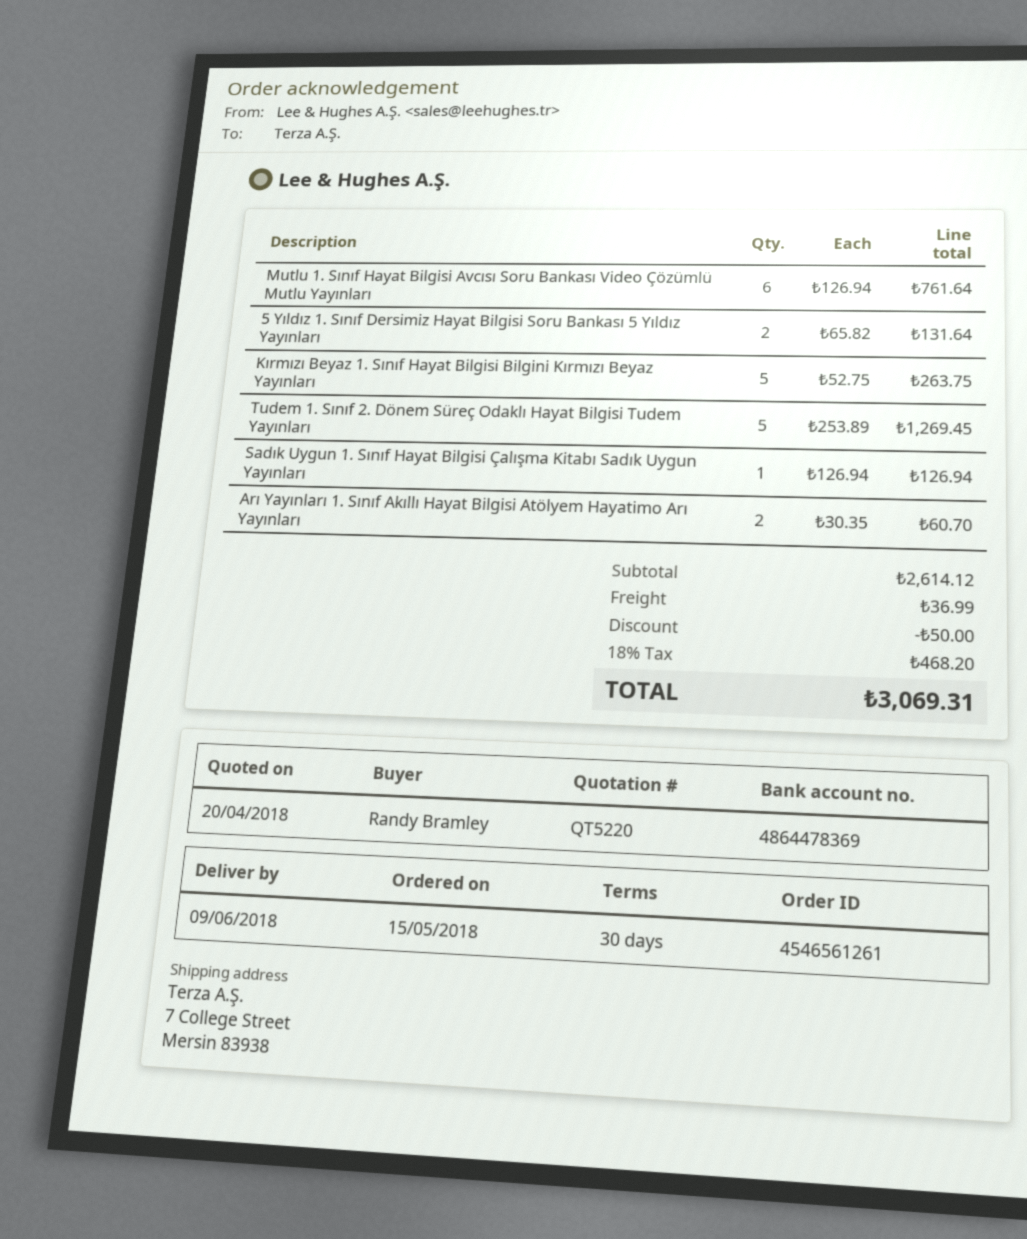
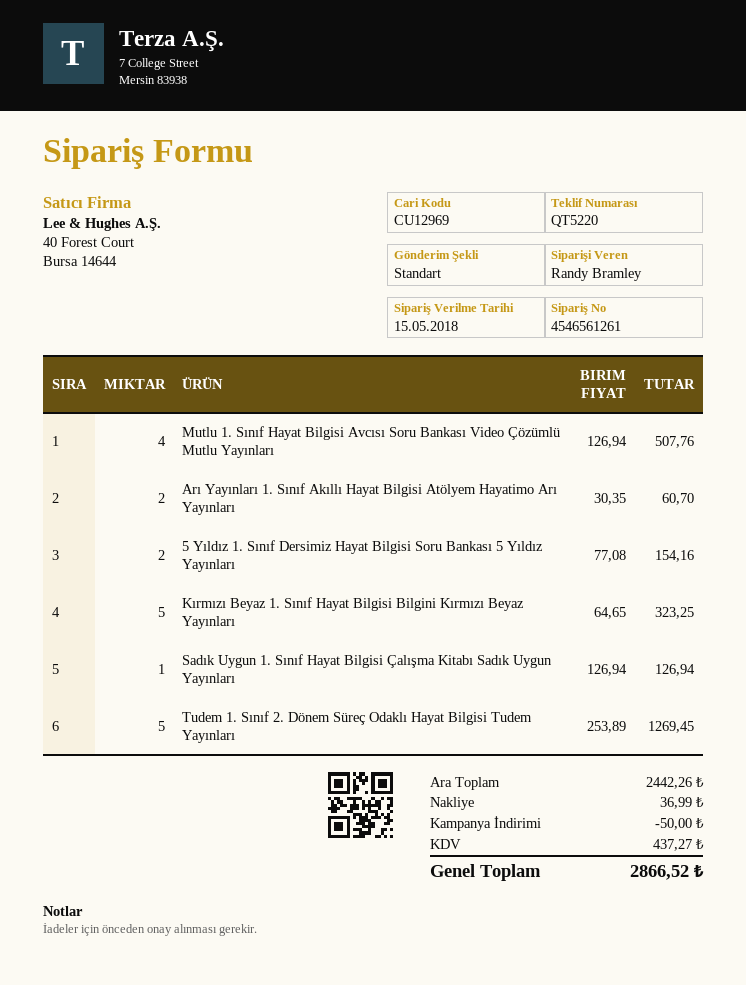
Mutlu 1. Sınıf Hayat Bilgisi Avcısı Soru Bankası Video Çözümlü Mutlu Yayınları: 6 x 126.94 = 761.64 -> 4 x 126.94 = 507.76
5 Yıldız 1. Sınıf Dersimiz Hayat Bilgisi Soru Bankası 5 Yıldız Yayınları: 2 x 65.82 = 131.64 -> 2 x 77.08 = 154.16
Kırmızı Beyaz 1. Sınıf Hayat Bilgisi Bilgini Kırmızı Beyaz Yayınları: 5 x 52.75 = 263.75 -> 5 x 64.65 = 323.25
subtotal: 2614.12 -> 2442.26
tax: 468.20 -> 437.27
total: 3069.31 -> 2866.52

